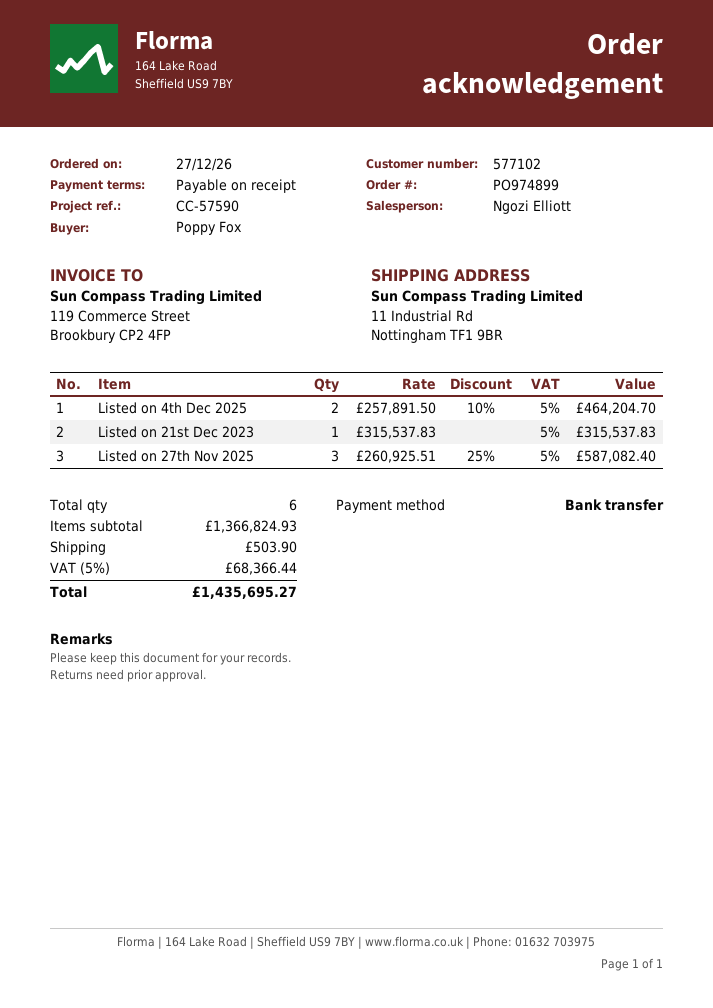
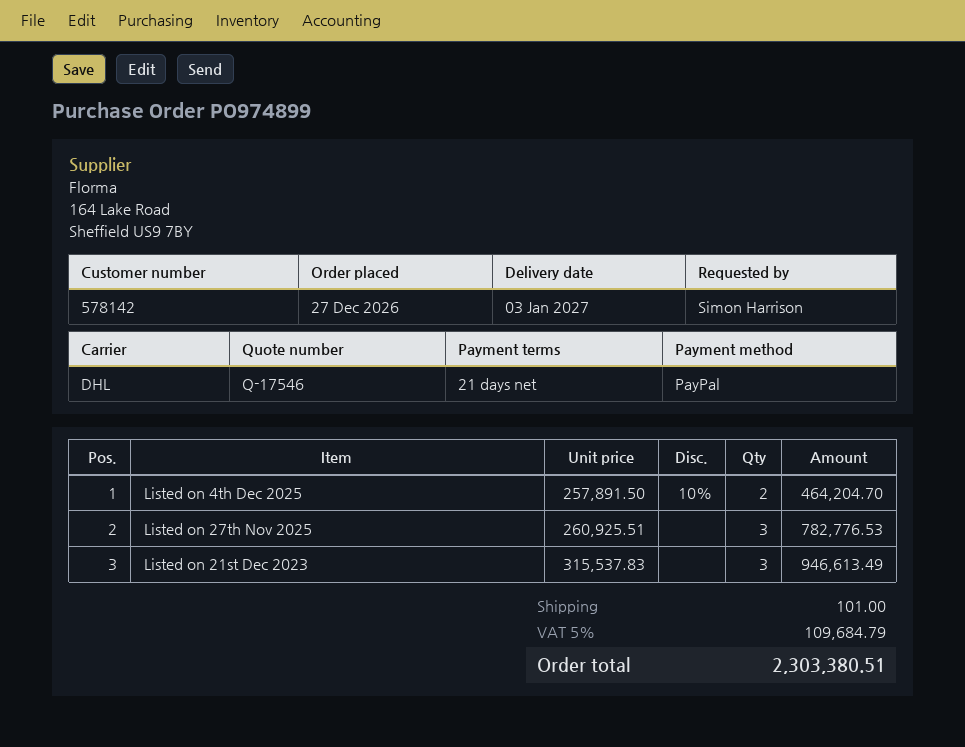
payment terms: on receipt -> 21 days
customer number: 577102 -> 578142
ordered by: Poppy Fox -> Simon Harrison
payment method: bank transfer -> PayPal
Listed on 21st Dec 2023: 1 x 315537.83 = 315537.83 -> 3 x 315537.83 = 946613.49
Listed on 27th Nov 2025: 3 x 260925.51 - 25% = 587082.40 -> 3 x 260925.51 = 782776.53
shipping: 503.90 -> 101.00
tax: 5% = 68366.44 -> 5% = 109684.79
total: 1435695.27 -> 2303380.51

